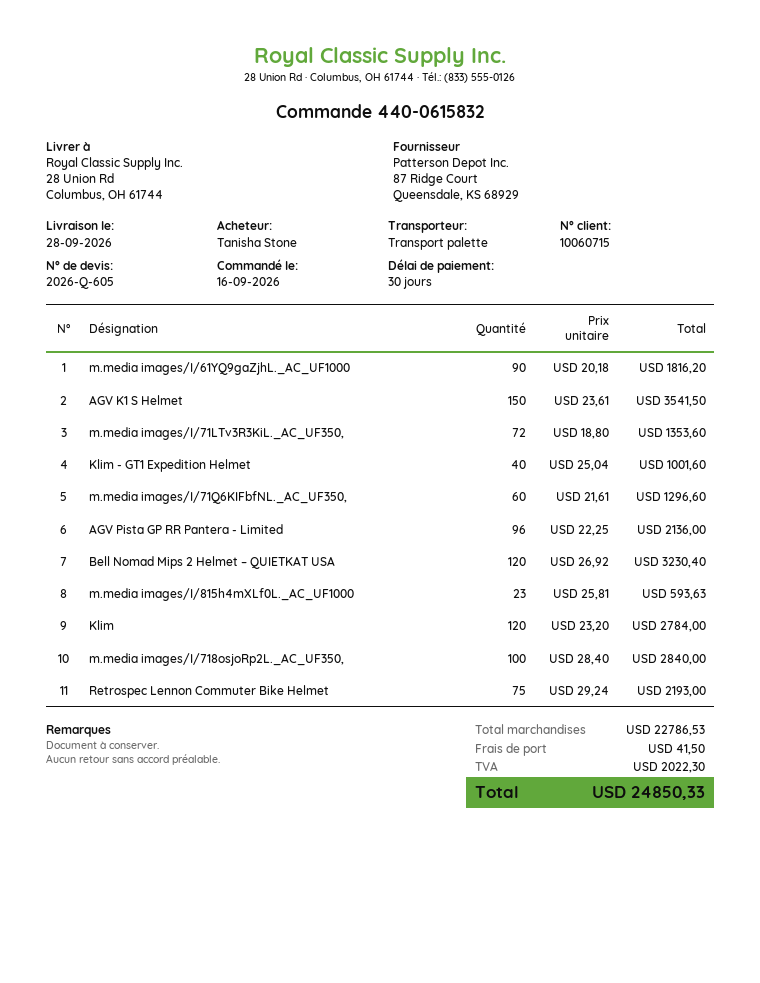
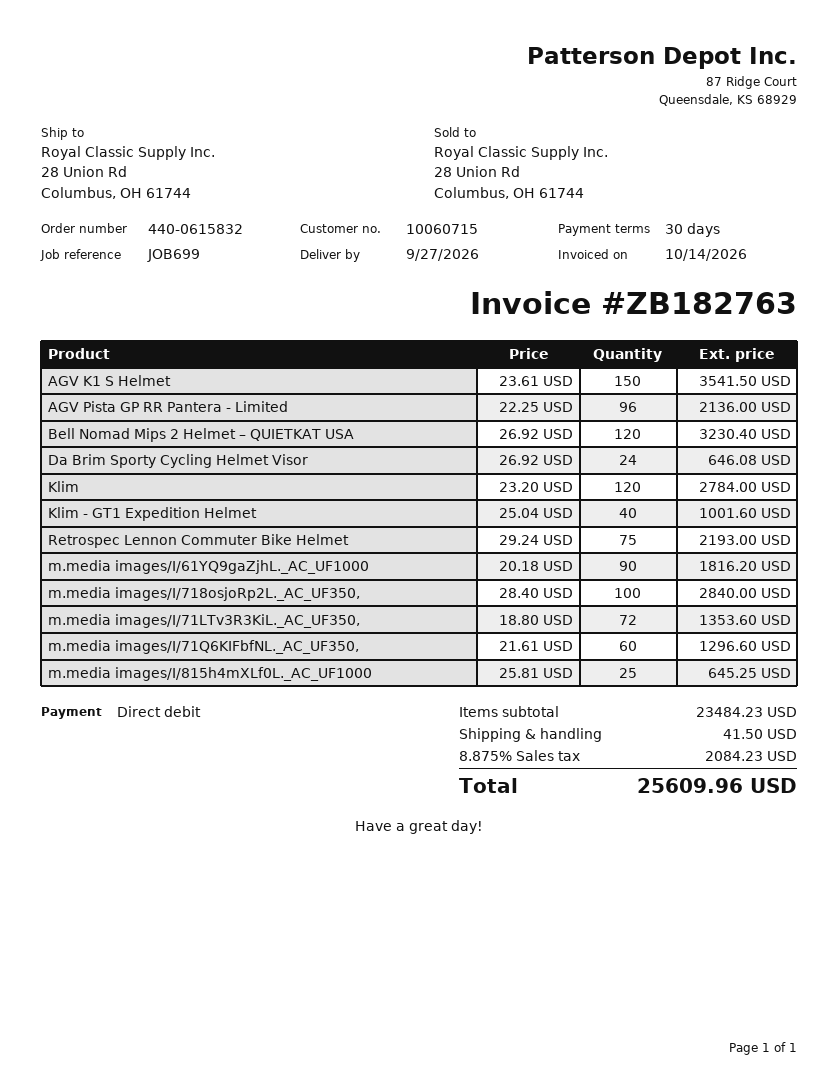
delivery date: 2026-09-28 -> 2026-09-27
m.media images/I/815h4mXLf0L._AC_UF1000: 23 x 25.81 = 593.63 -> 25 x 25.81 = 645.25
Da Brim Sporty Cycling Helmet Visor: none -> 24 x 26.92 = 646.08
subtotal: 22786.53 -> 23484.23
tax: 2022.30 -> 2084.23
total: 24850.33 -> 25609.96

